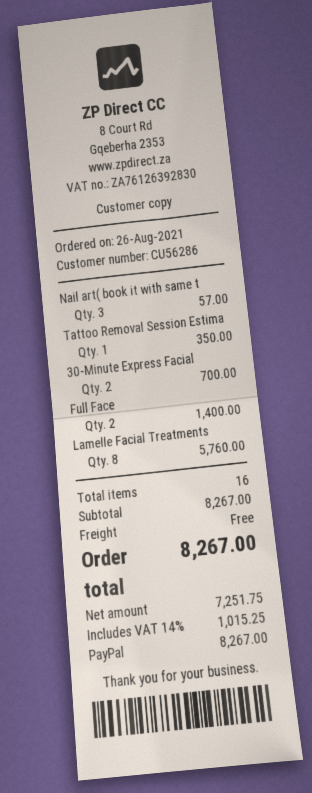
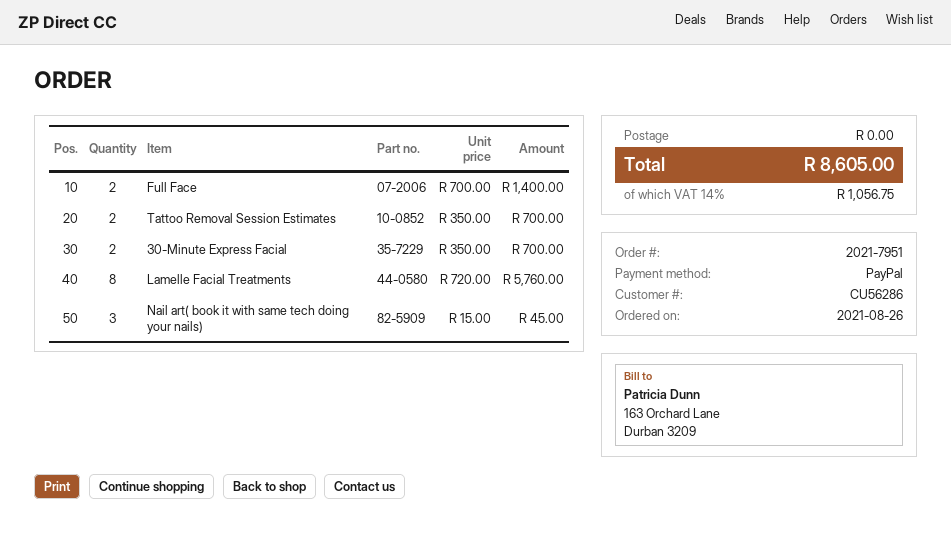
Nail art( book it with same t: 3 for 57.00 -> 3 for 45.00
Tattoo Removal Session Estima: 1 for 350.00 -> 2 for 700.00
tax: 14% = 1015.25 -> 14% = 1056.75
total: 8267.00 -> 8605.00

